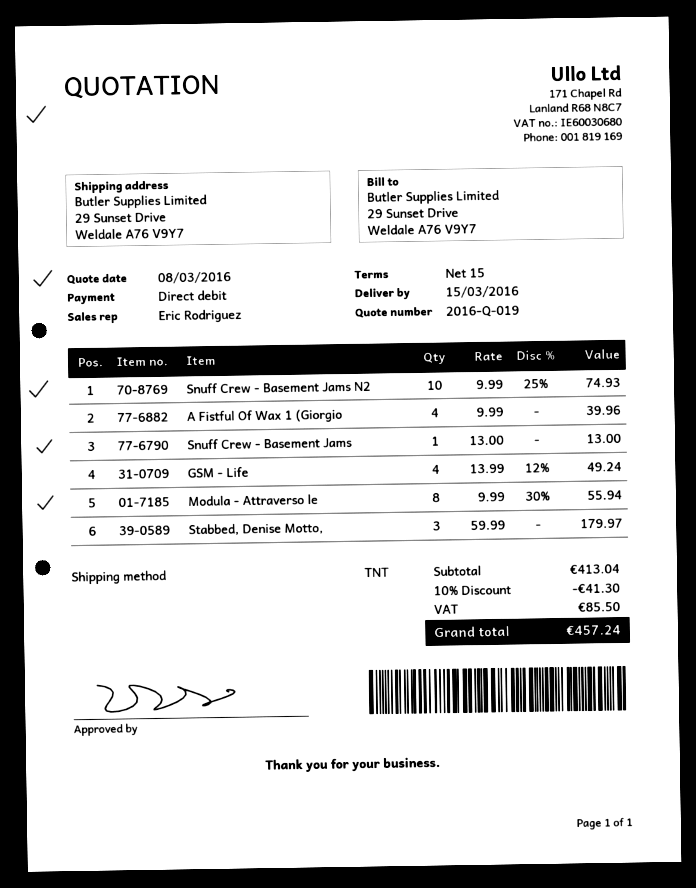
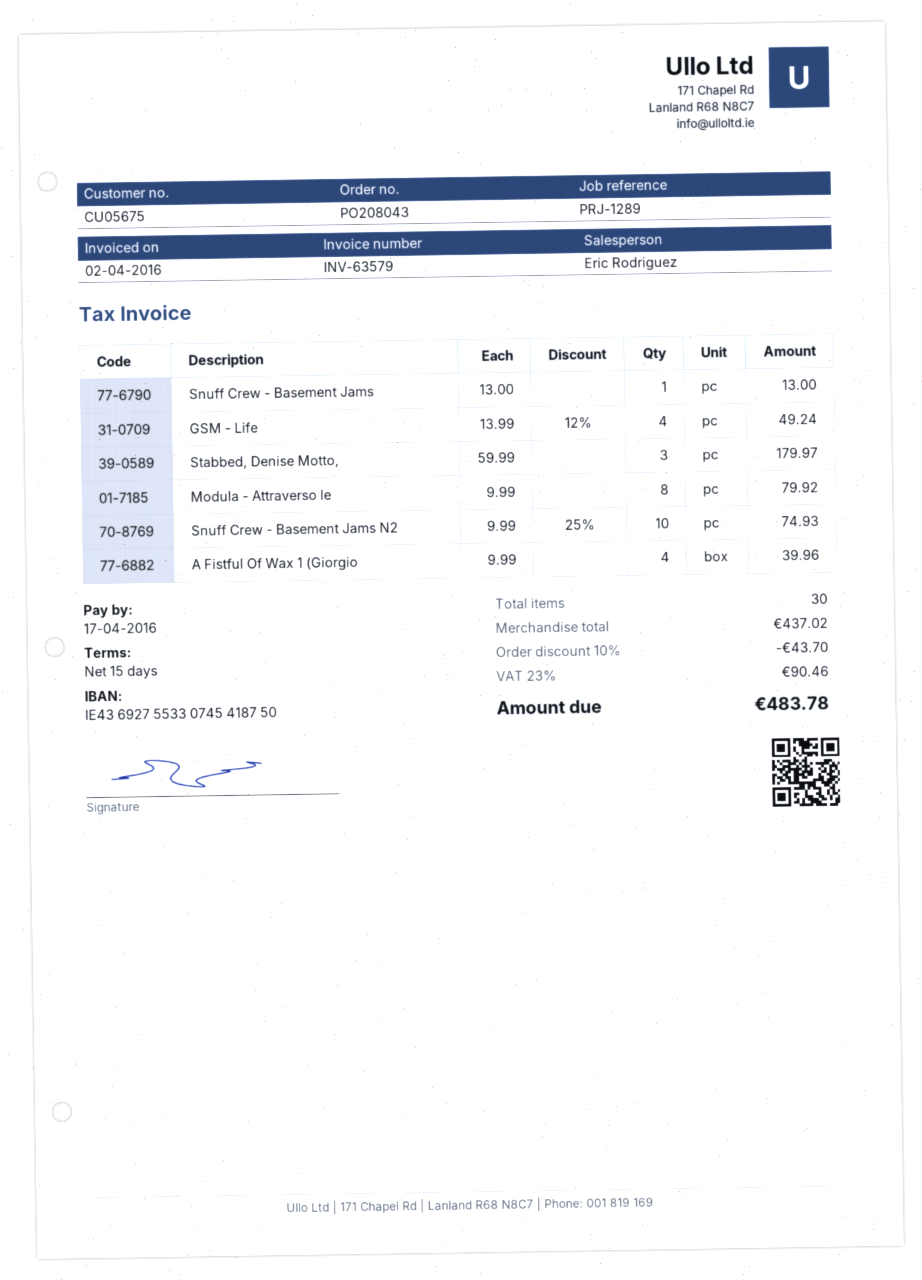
Modula - Attraverso le: 8 x 9.99 - 30% = 55.94 -> 8 x 9.99 = 79.92
subtotal: 413.04 -> 437.02
discount: 10% = 41.30 -> 10% = 43.70
tax: 85.50 -> 90.46
total: 457.24 -> 483.78

